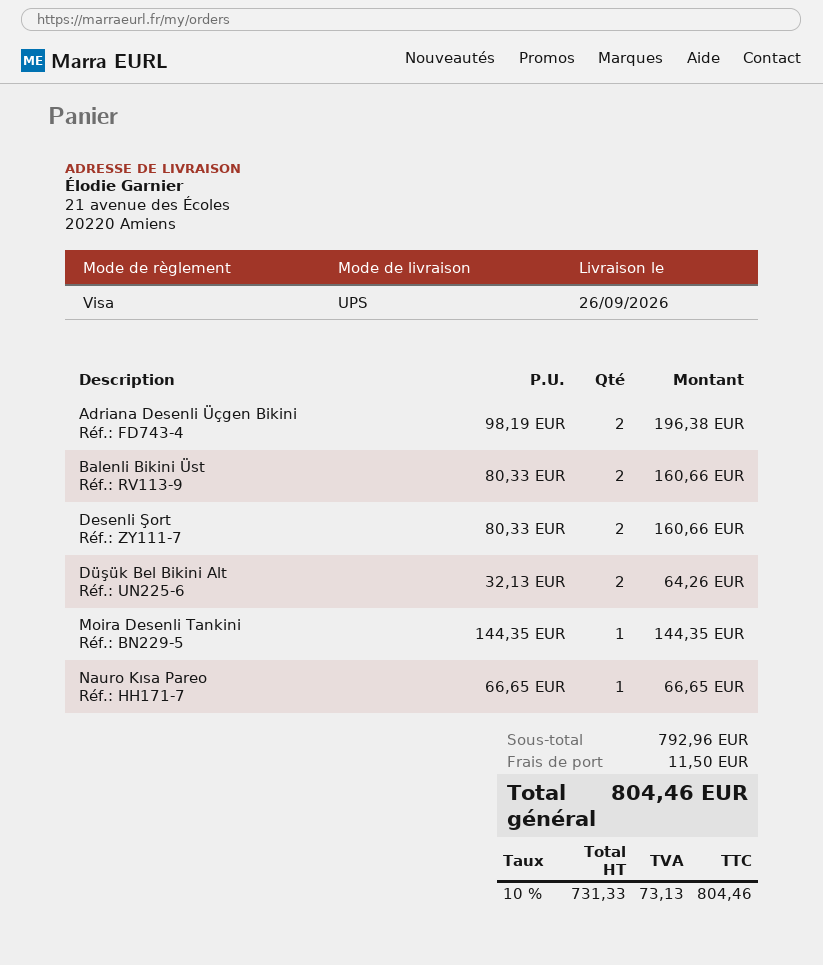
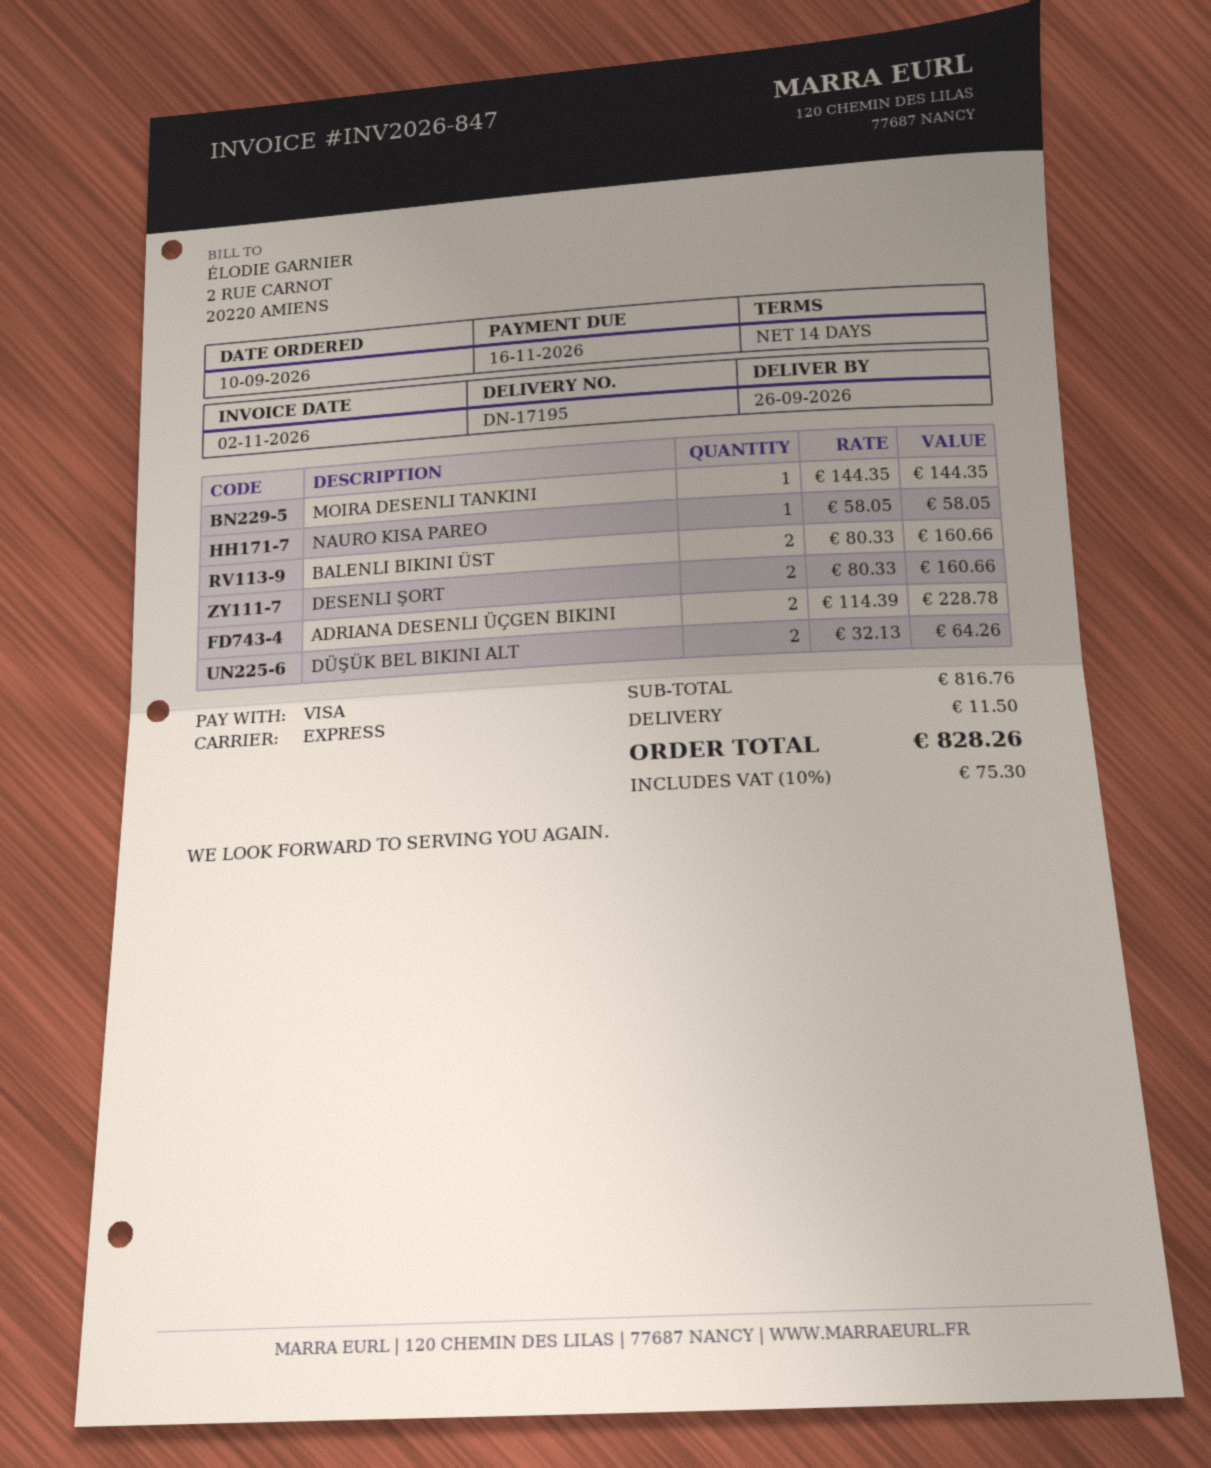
shipping method: UPS -> express
Adriana Desenli Üçgen Bikini: 2 x 98.19 = 196.38 -> 2 x 114.39 = 228.78
Nauro Kısa Pareo: 1 x 66.65 = 66.65 -> 1 x 58.05 = 58.05
subtotal: 792.96 -> 816.76
tax: 10% = 73.13 -> 10% = 75.30
total: 804.46 -> 828.26

